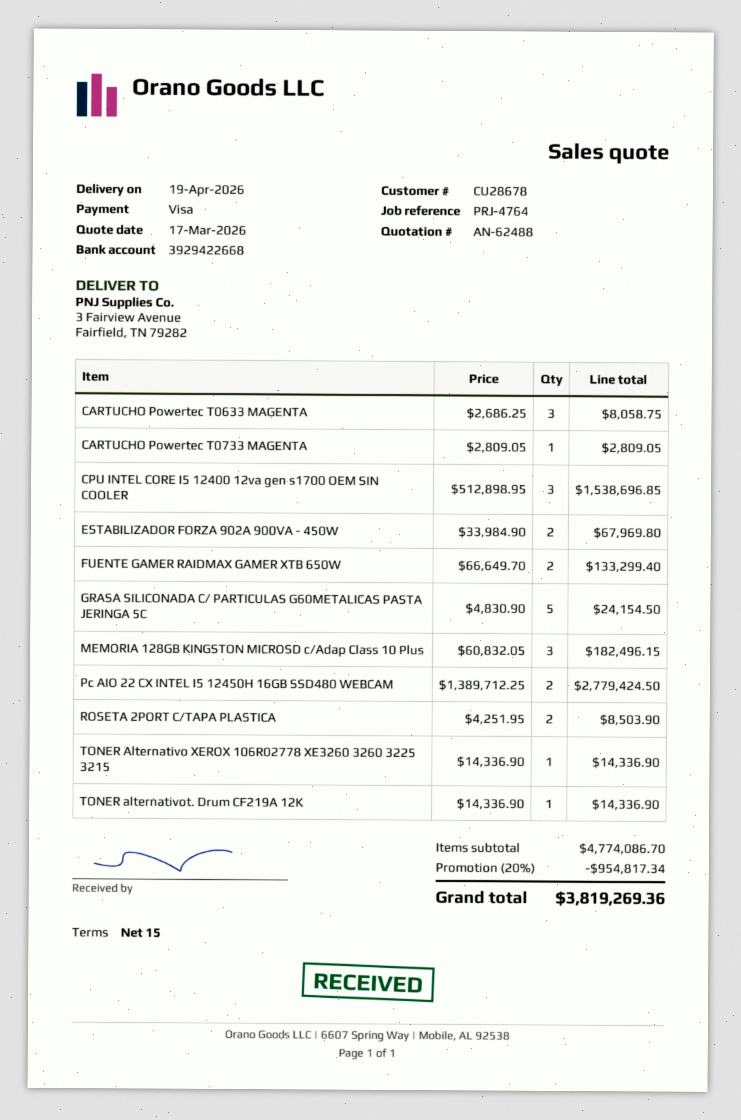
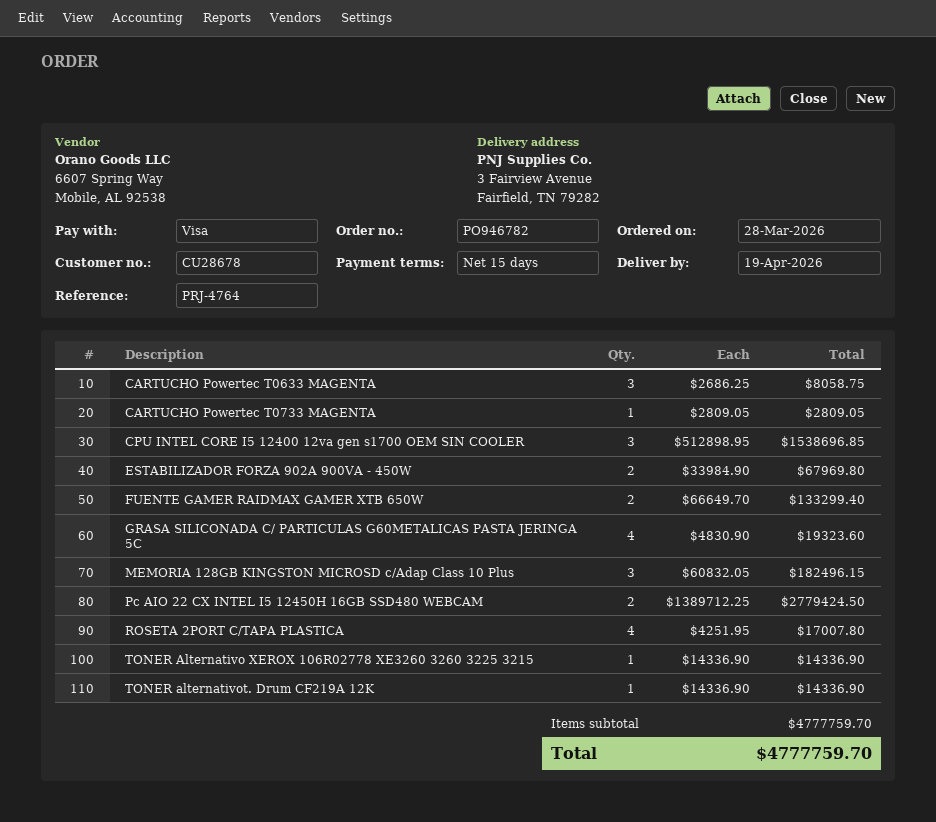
GRASA SILICONADA C/ PARTICULAS G60METALICAS PASTA JERINGA 5C: 5 x 4830.90 = 24154.50 -> 4 x 4830.90 = 19323.60
ROSETA 2PORT C/TAPA PLASTICA: 2 x 4251.95 = 8503.90 -> 4 x 4251.95 = 17007.80
subtotal: 4774086.70 -> 4777759.70
discount: 20% = 954817.34 -> none
total: 3819269.36 -> 4777759.70

